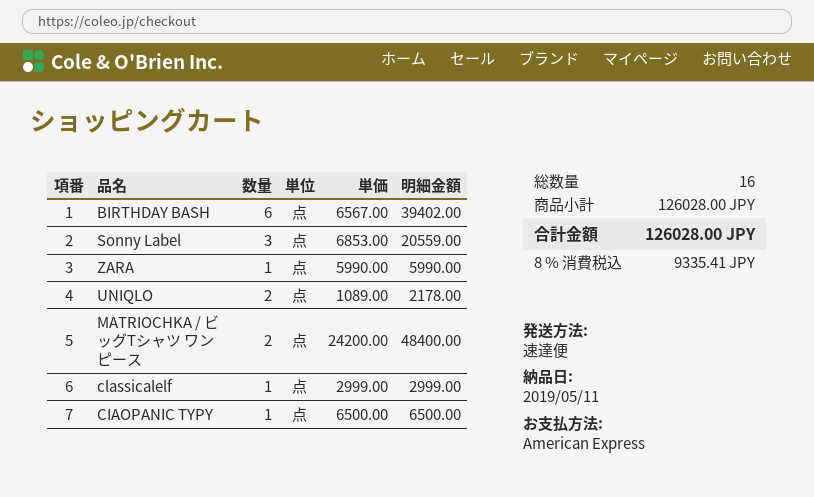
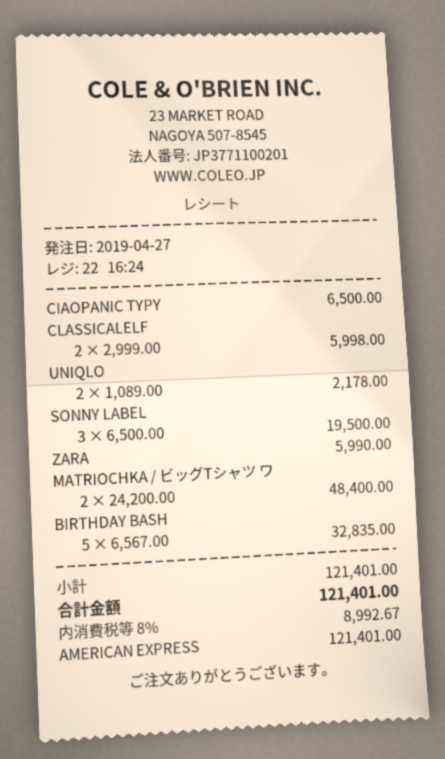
BIRTHDAY BASH: 6 x 6567.00 = 39402.00 -> 5 x 6567.00 = 32835.00
Sonny Label: 3 x 6853.00 = 20559.00 -> 3 x 6500.00 = 19500.00
classicalelf: 1 x 2999.00 = 2999.00 -> 2 x 2999.00 = 5998.00
subtotal: 126028.00 -> 121401.00
tax: 8% = 9335.41 -> 8% = 8992.67
total: 126028.00 -> 121401.00

